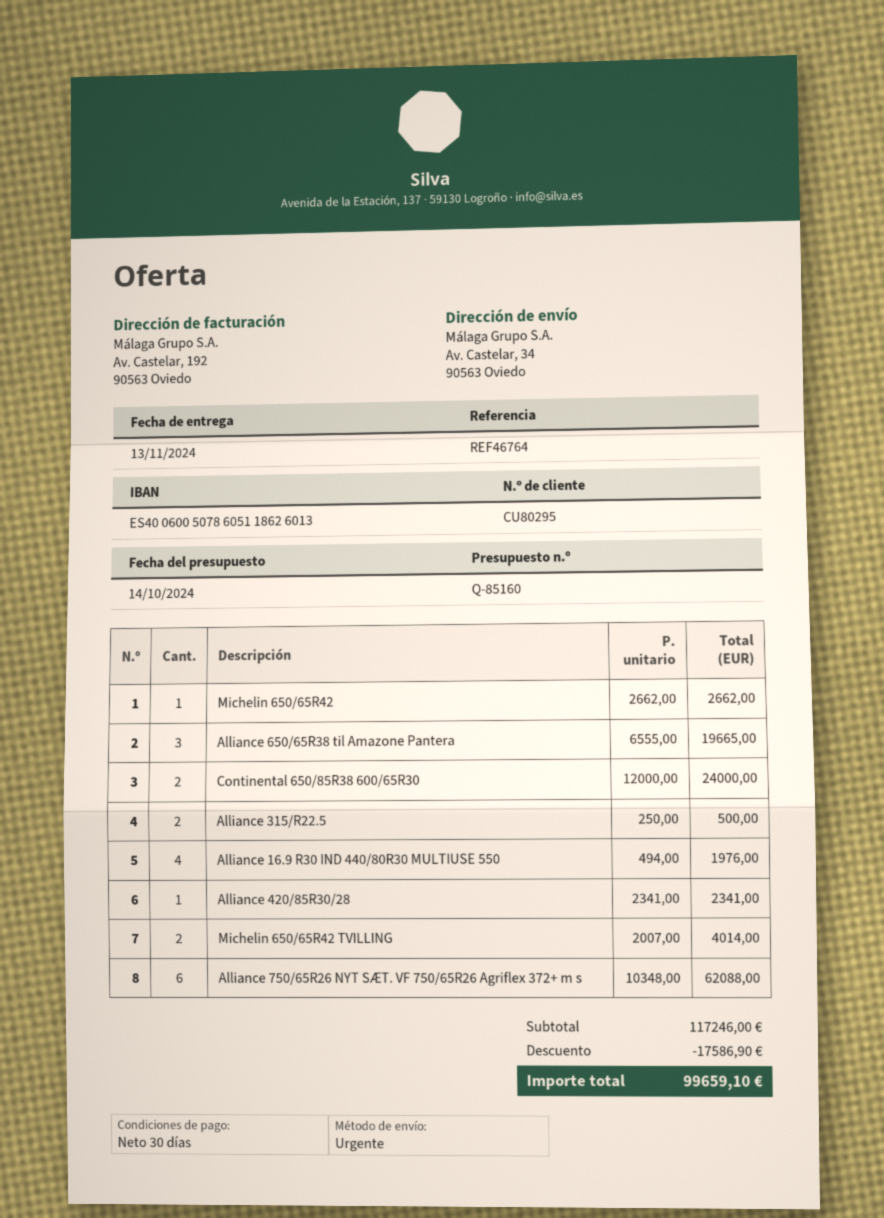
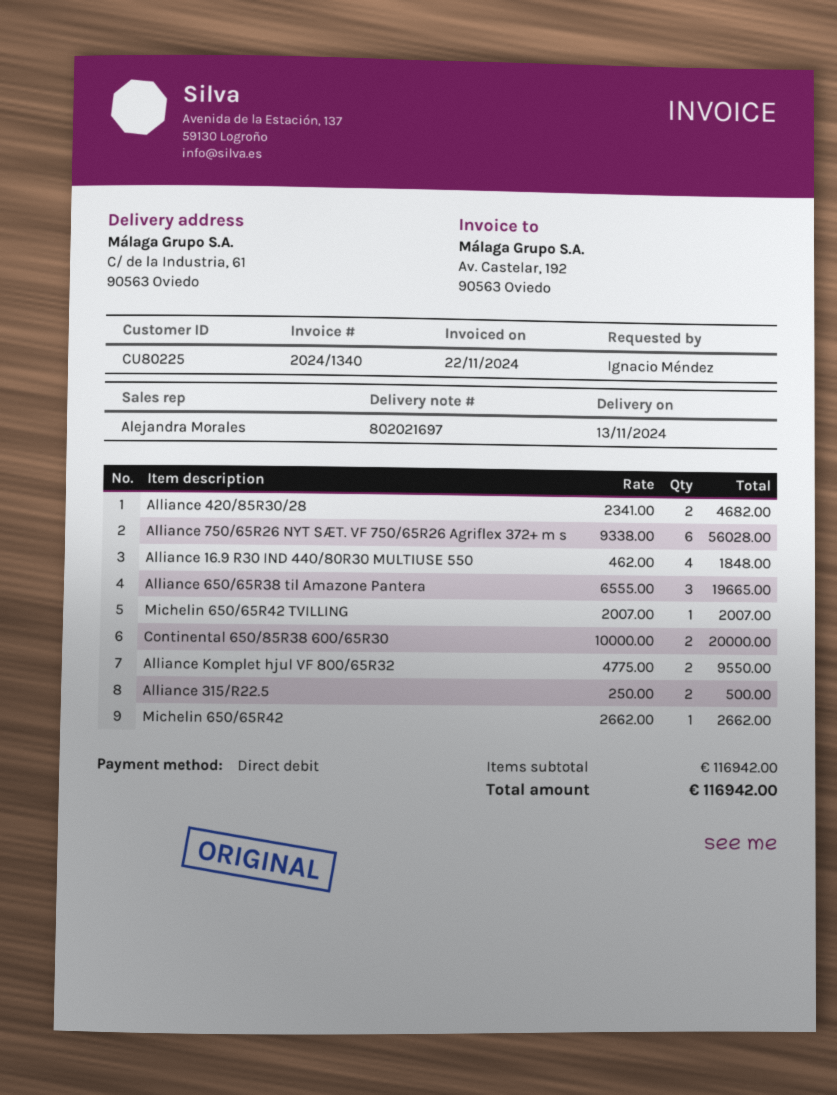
customer number: CU80295 -> CU80225
ship to: Av. Castelar, 34, 90563 Oviedo -> C/ de la Industria, 61, 90563 Oviedo
Continental 650/85R38 600/65R30: 2 x 12000.00 = 24000.00 -> 2 x 10000.00 = 20000.00
Alliance 16.9 R30 IND 440/80R30 MULTIUSE 550: 4 x 494.00 = 1976.00 -> 4 x 462.00 = 1848.00
Alliance 420/85R30/28: 1 x 2341.00 = 2341.00 -> 2 x 2341.00 = 4682.00
Michelin 650/65R42 TVILLING: 2 x 2007.00 = 4014.00 -> 1 x 2007.00 = 2007.00
Alliance 750/65R26 NYT SÆT. VF 750/65R26 Agriflex 372+ m s: 6 x 10348.00 = 62088.00 -> 6 x 9338.00 = 56028.00
Alliance Komplet hjul VF 800/65R32: none -> 2 x 4775.00 = 9550.00
subtotal: 117246.00 -> 116942.00
discount: 17586.90 -> none
total: 99659.10 -> 116942.00

